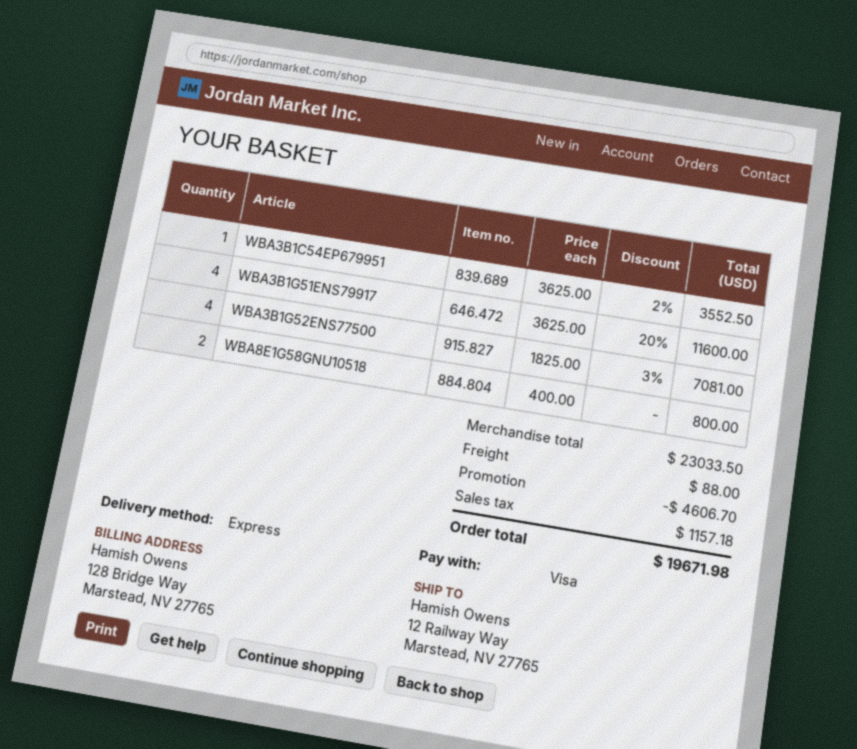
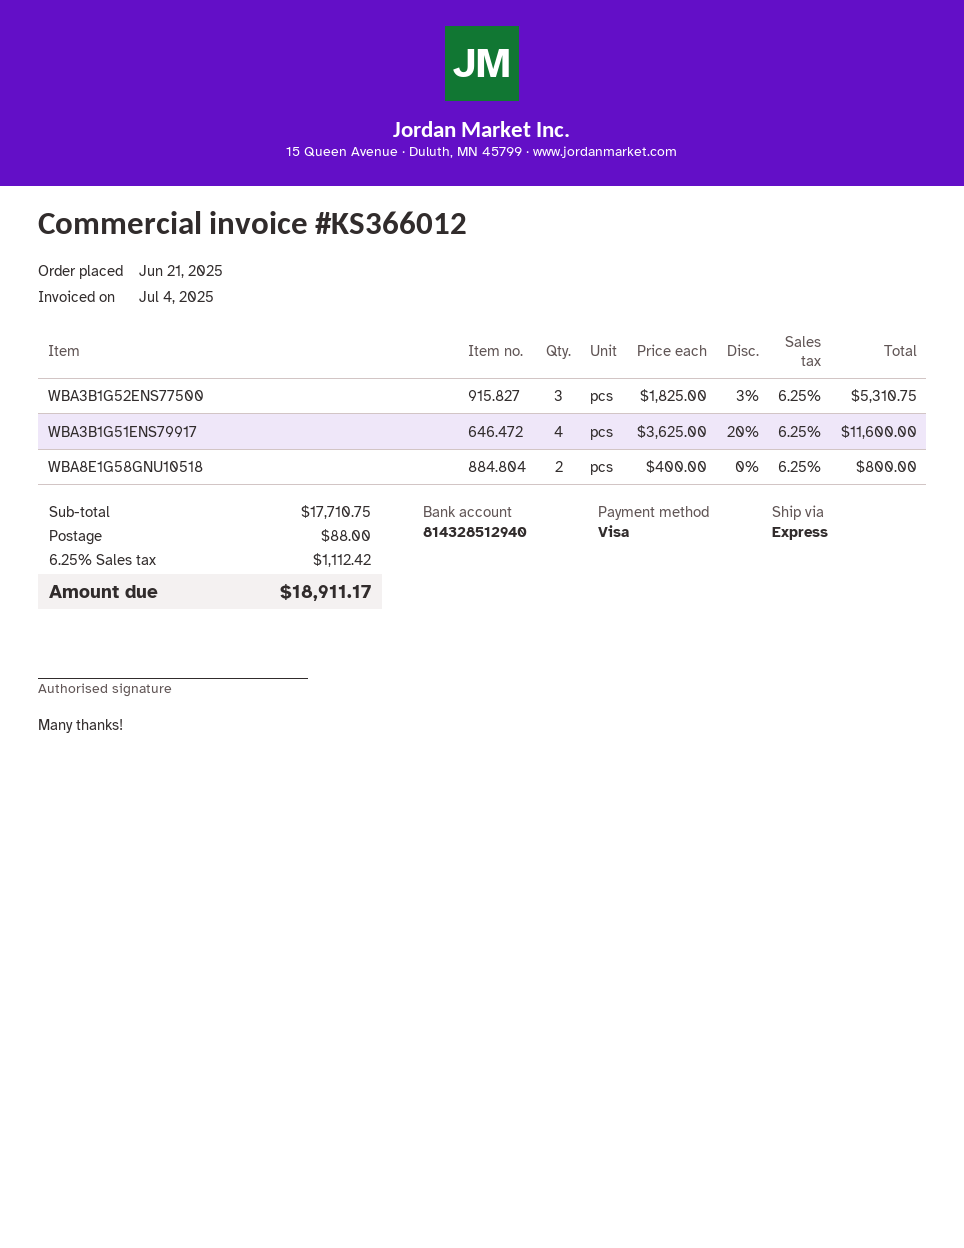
WBA3B1C54EP679951: 1 x 3625.00 - 2% = 3552.50 -> none
WBA3B1G52ENS77500: 4 x 1825.00 - 3% = 7081.00 -> 3 x 1825.00 - 3% = 5310.75
subtotal: 23033.50 -> 17710.75
discount: 4606.70 -> none
tax: 1157.18 -> 1112.42
total: 19671.98 -> 18911.17

